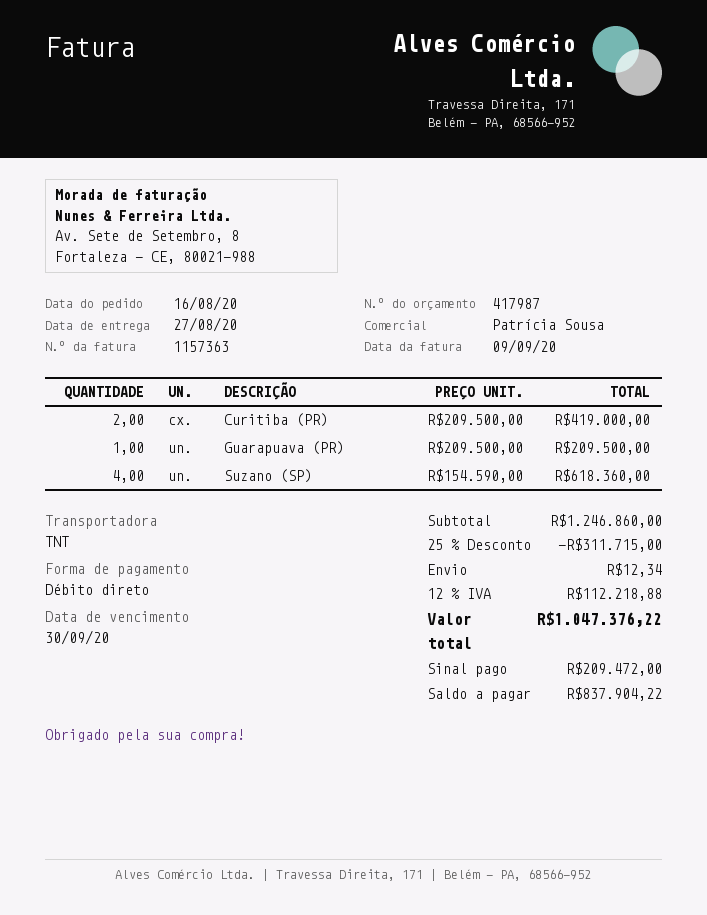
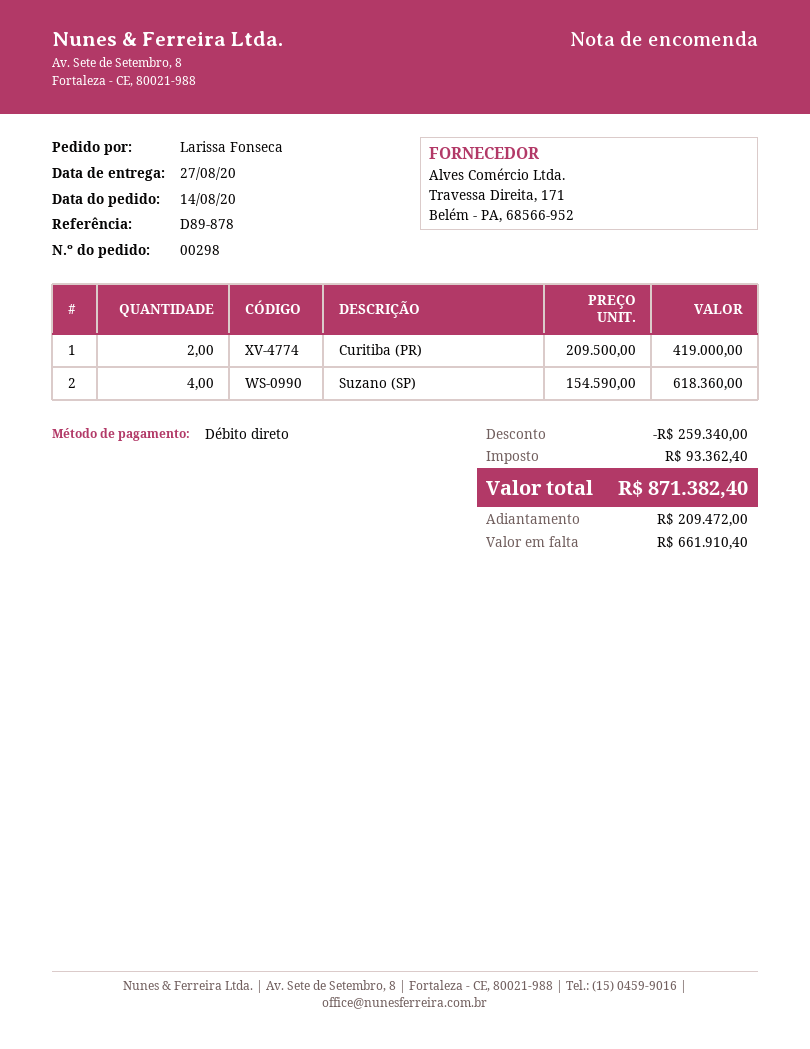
order date: 2020-08-16 -> 2020-08-14
Guarapuava (PR): 1 x 209500.00 = 209500.00 -> none
discount: 311715.00 -> 259340.00
shipping: 12.34 -> none
tax: 112218.88 -> 93362.40
total: 1047376.22 -> 871382.40
balance: 837904.22 -> 661910.40

